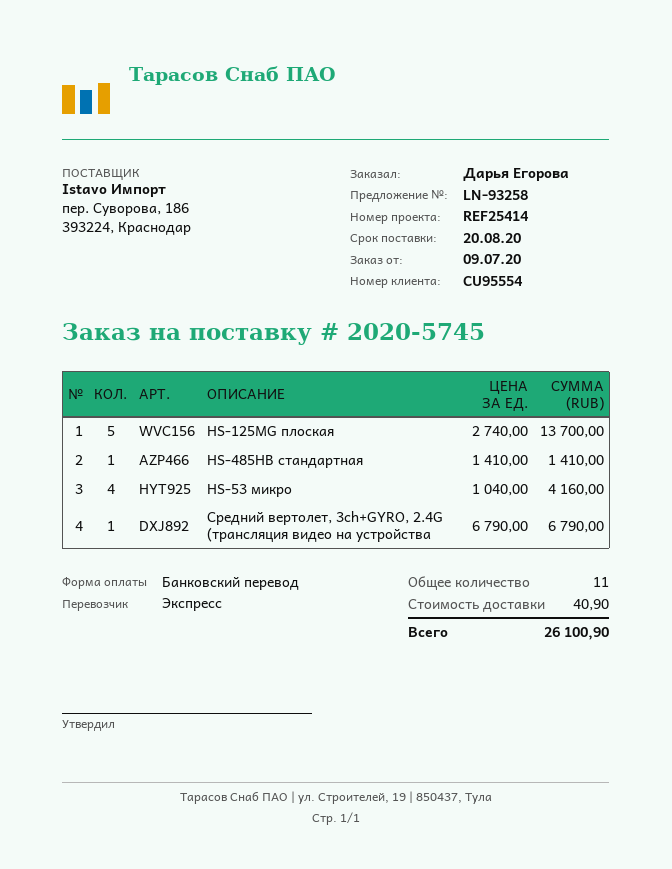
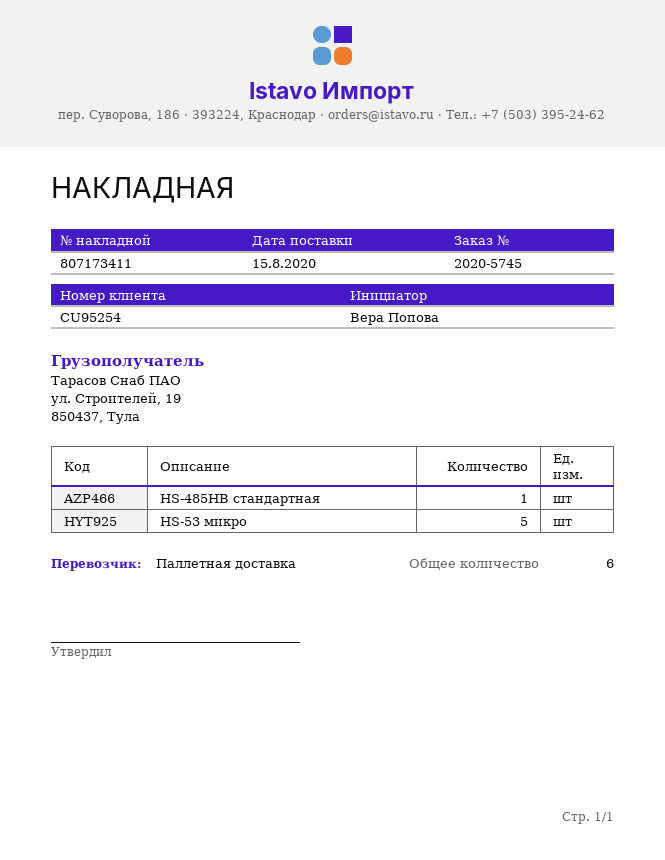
delivery date: 2020-08-20 -> 2020-08-15
customer number: CU95554 -> CU95254
ordered by: Дарья Егорова -> Вера Попова
shipping method: express -> pallet freight
HS-125MG плоская: 5 -> none
HS-53 микро: 4 -> 5
Средний вертолет, 3ch+GYRO, 2.4G (трансляция видео на устройства: 1 -> none
total quantity: 11 -> 6

